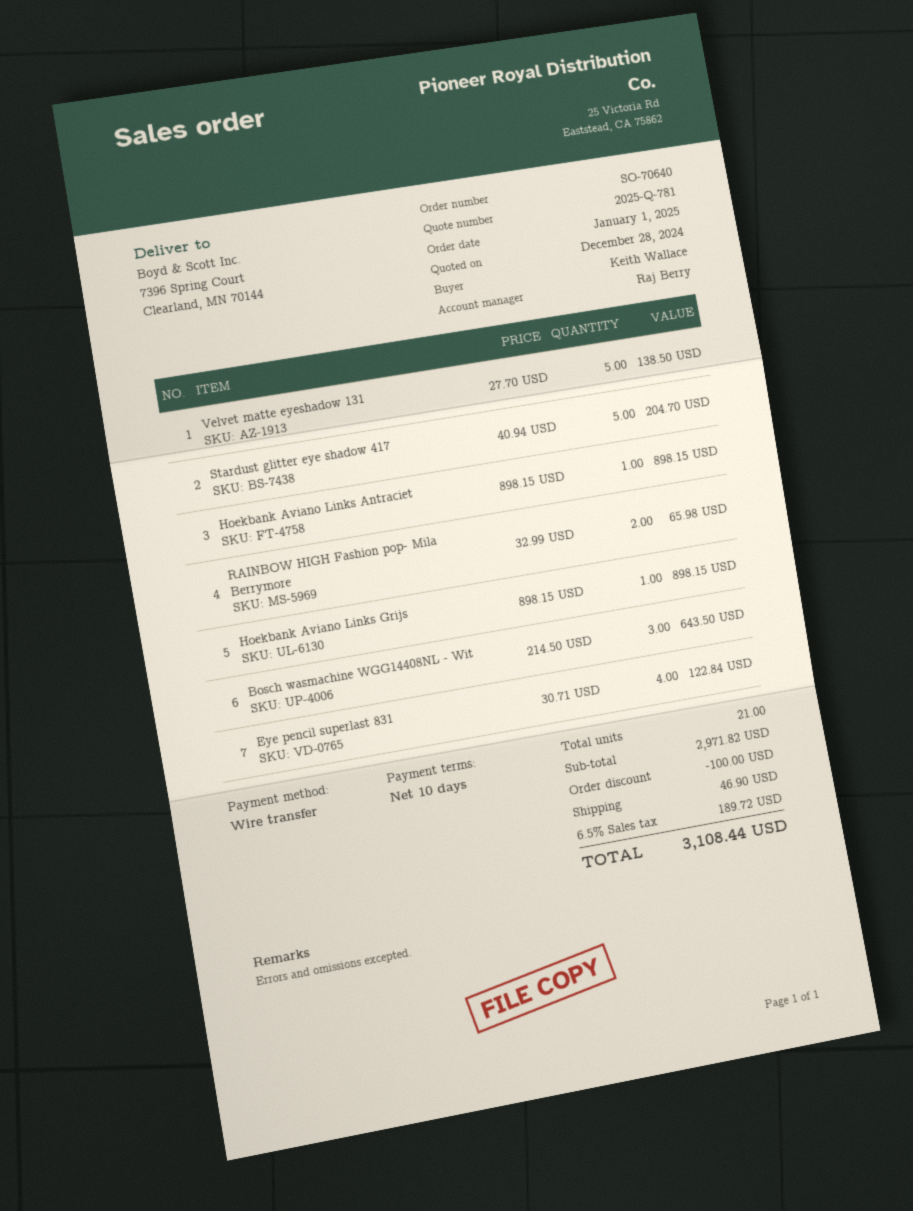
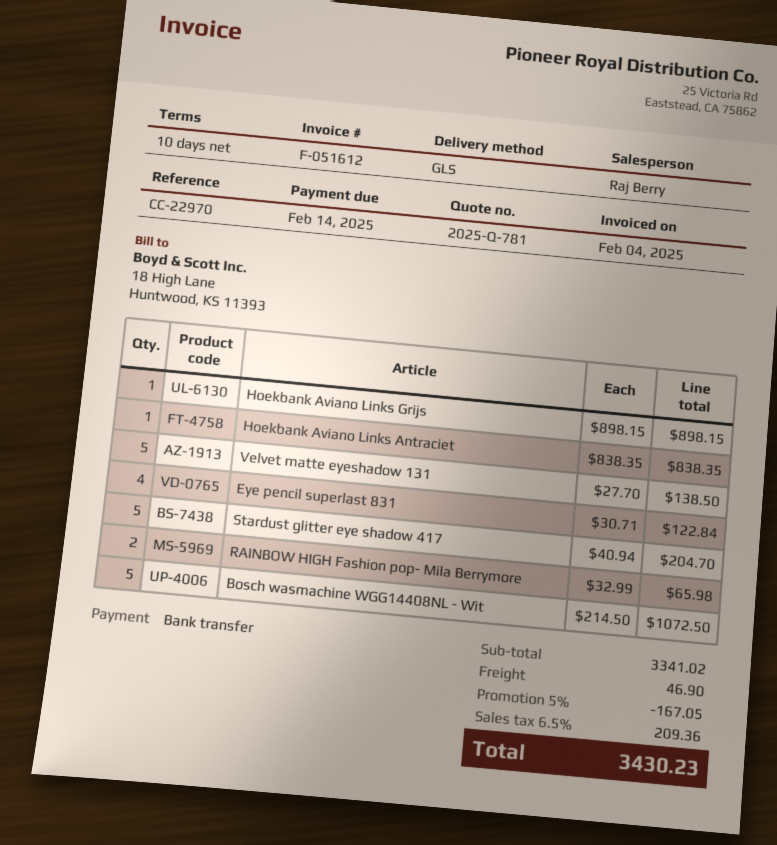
Hoekbank Aviano Links Antraciet: 1 x 898.15 = 898.15 -> 1 x 838.35 = 838.35
Bosch wasmachine WGG14408NL - Wit: 3 x 214.50 = 643.50 -> 5 x 214.50 = 1072.50
subtotal: 2971.82 -> 3341.02
discount: 100.00 -> 167.05
tax: 6.5% = 189.72 -> 6.5% = 209.36
total: 3108.44 -> 3430.23

